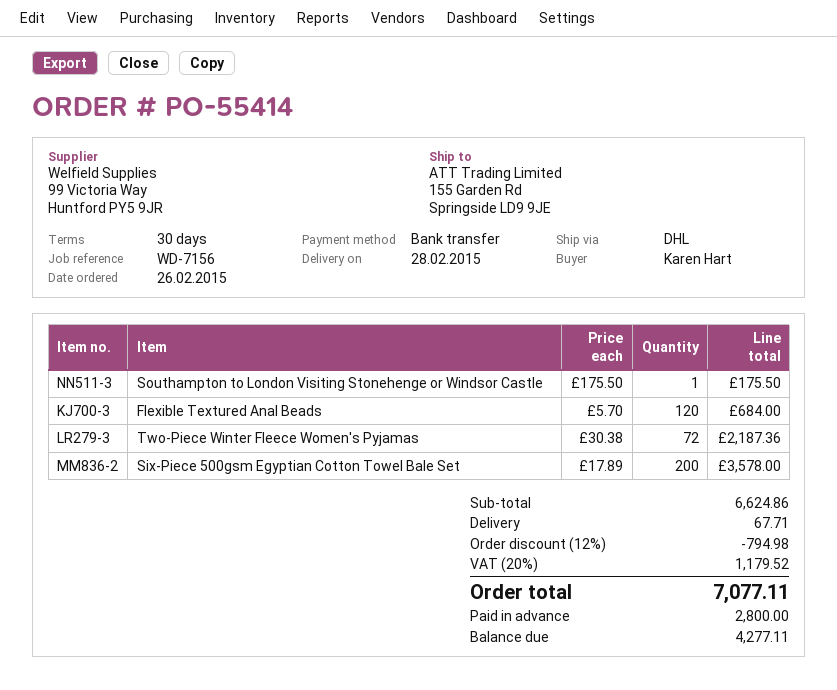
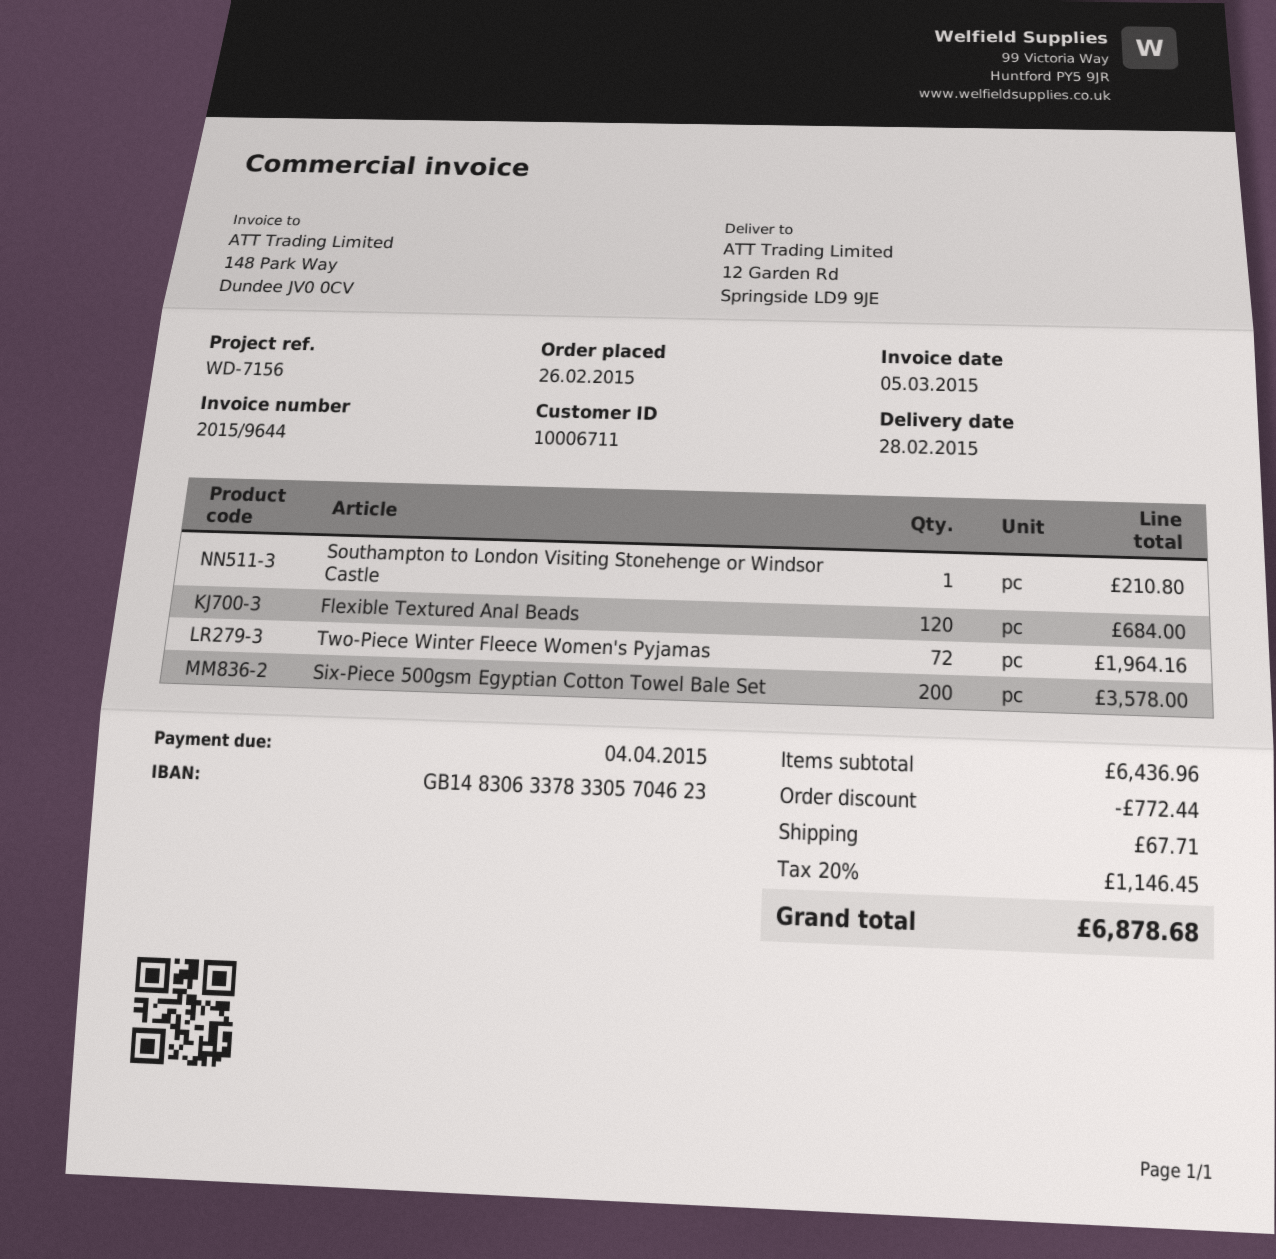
ship to: 155 Garden Rd, Springside LD9 9JE -> 12 Garden Rd, Springside LD9 9JE
Southampton to London Visiting Stonehenge or Windsor Castle: 1 for 175.50 -> 1 for 210.80
Two-Piece Winter Fleece Women's Pyjamas: 72 for 2187.36 -> 72 for 1964.16
subtotal: 6624.86 -> 6436.96
discount: 794.98 -> 772.44
tax: 20% = 1179.52 -> 20% = 1146.45
total: 7077.11 -> 6878.68

